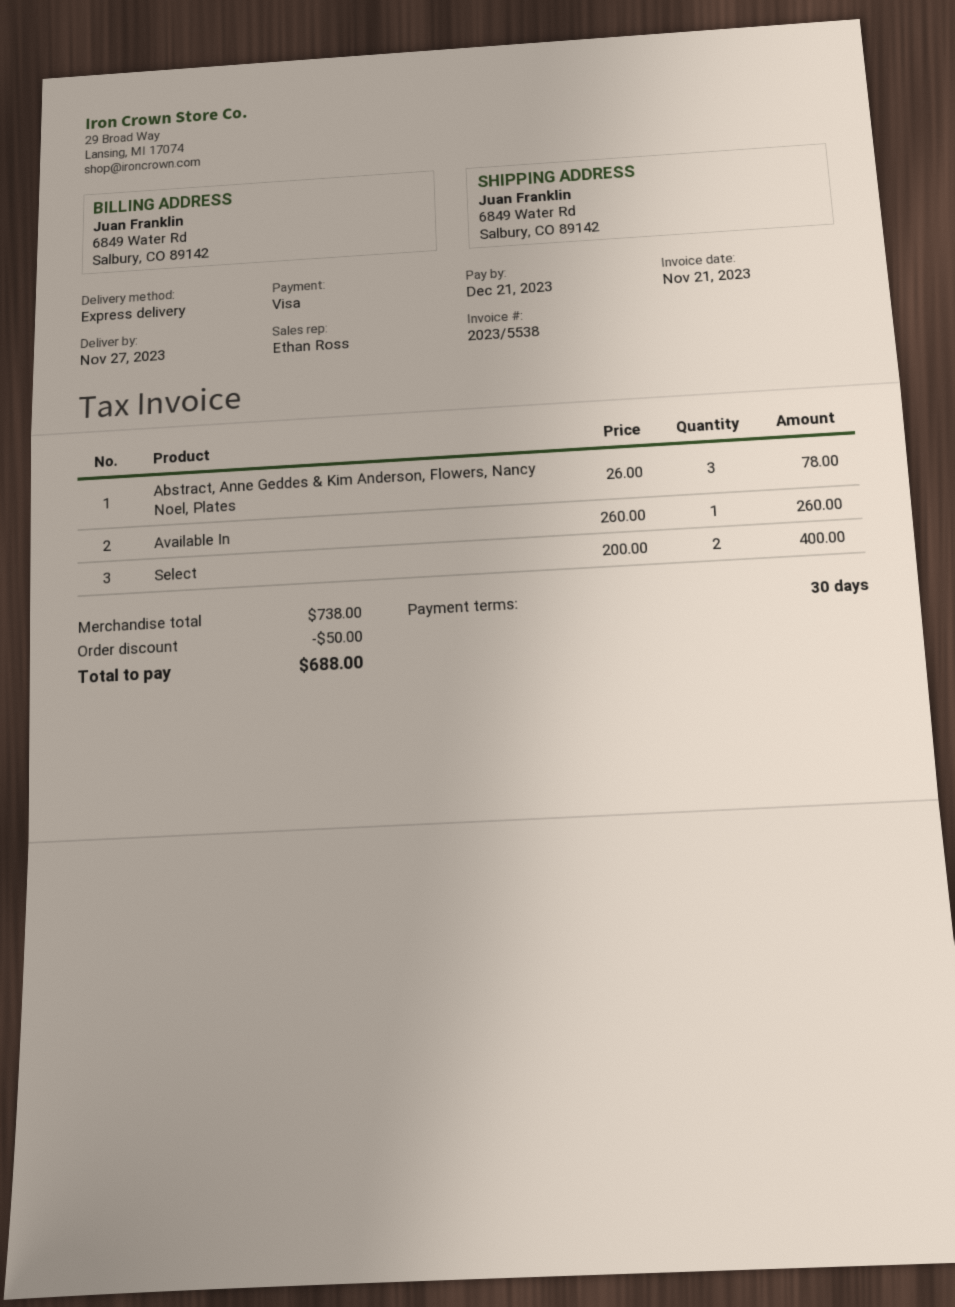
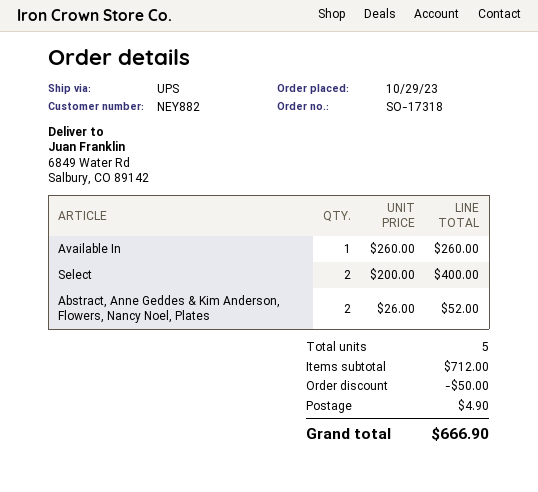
shipping method: express -> UPS
Abstract, Anne Geddes & Kim Anderson, Flowers, Nancy Noel, Plates: 3 x 26.00 = 78.00 -> 2 x 26.00 = 52.00
subtotal: 738.00 -> 712.00
shipping: none -> 4.90
total: 688.00 -> 666.90

